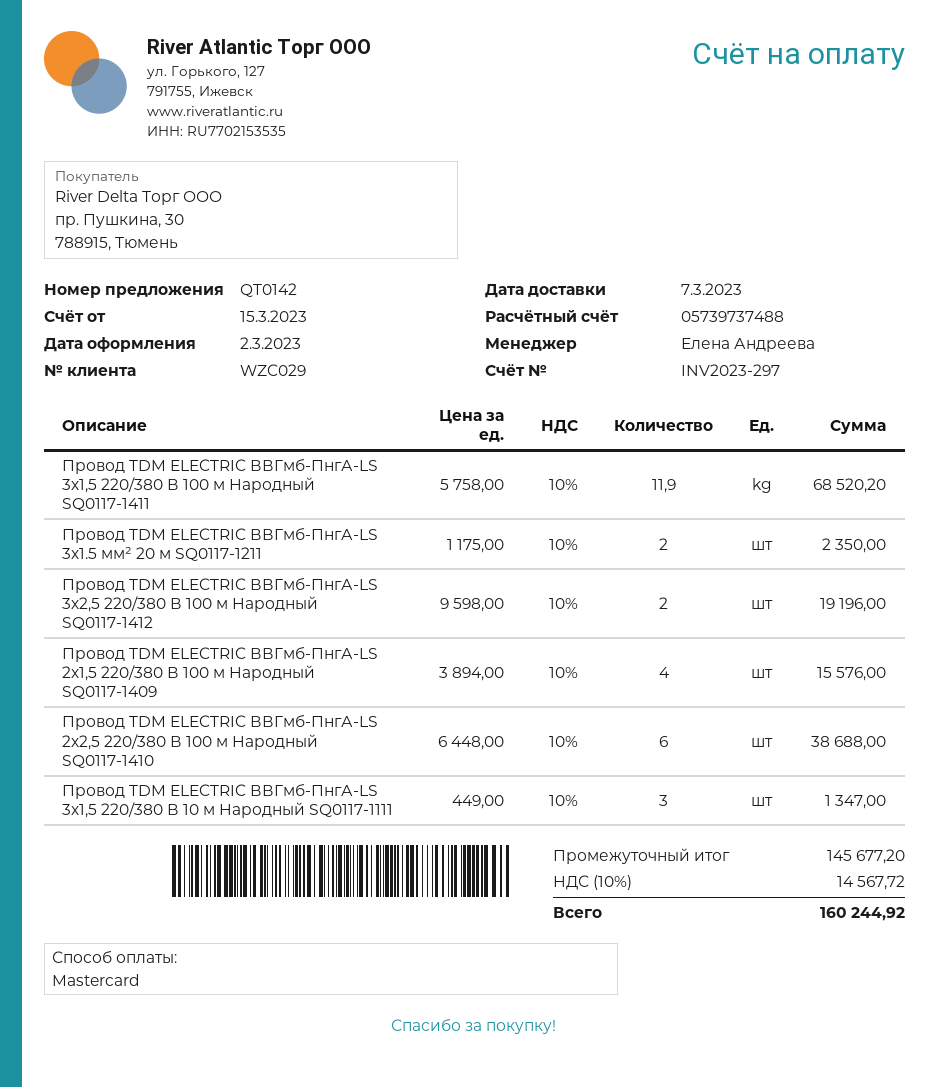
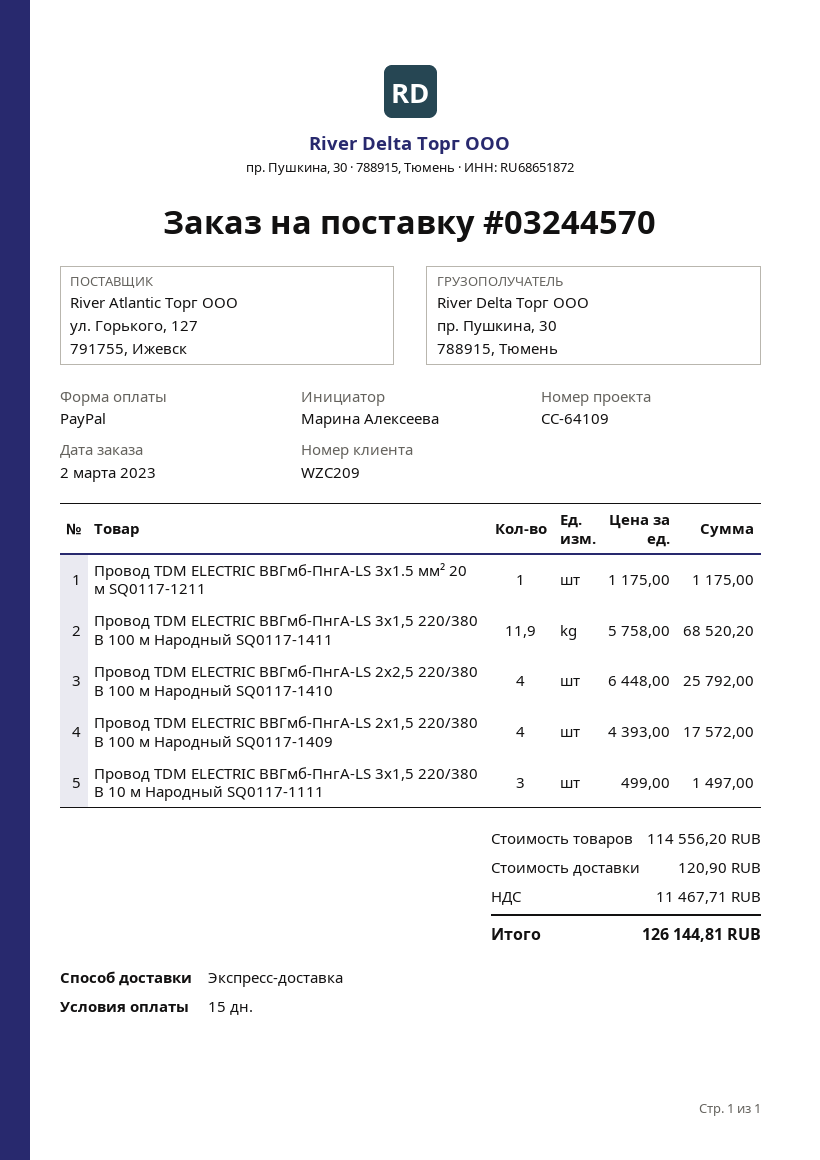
customer number: WZC029 -> WZC209
payment method: Mastercard -> PayPal
Провод TDM ELECTRIC ВВГмб-ПнгА-LS 3х1.5 мм² 20 м SQ0117-1211: 2 x 1175.00 = 2350.00 -> 1 x 1175.00 = 1175.00
Провод TDM ELECTRIC ВВГмб-ПнгА-LS 3х2,5 220/380 В 100 м Народный SQ0117-1412: 2 x 9598.00 = 19196.00 -> none
Провод TDM ELECTRIC ВВГмб-ПнгА-LS 2х1,5 220/380 В 100 м Народный SQ0117-1409: 4 x 3894.00 = 15576.00 -> 4 x 4393.00 = 17572.00
Провод TDM ELECTRIC ВВГмб-ПнгА-LS 2х2,5 220/380 В 100 м Народный SQ0117-1410: 6 x 6448.00 = 38688.00 -> 4 x 6448.00 = 25792.00
Провод TDM ELECTRIC ВВГмб-ПнгА-LS 3х1,5 220/380 В 10 м Народный SQ0117-1111: 3 x 449.00 = 1347.00 -> 3 x 499.00 = 1497.00
subtotal: 145677.20 -> 114556.20
shipping: none -> 120.90
tax: 14567.72 -> 11467.71
total: 160244.92 -> 126144.81

